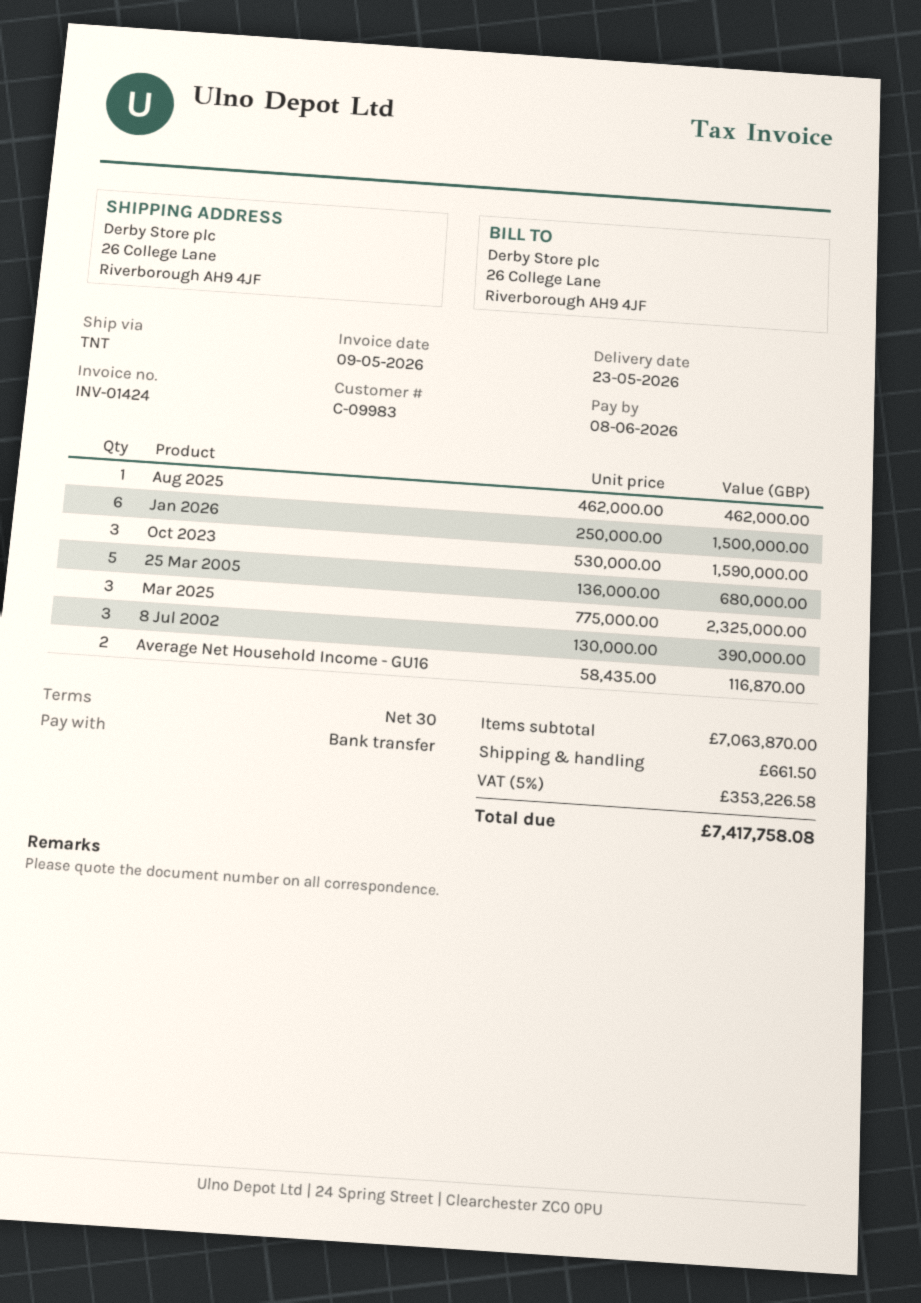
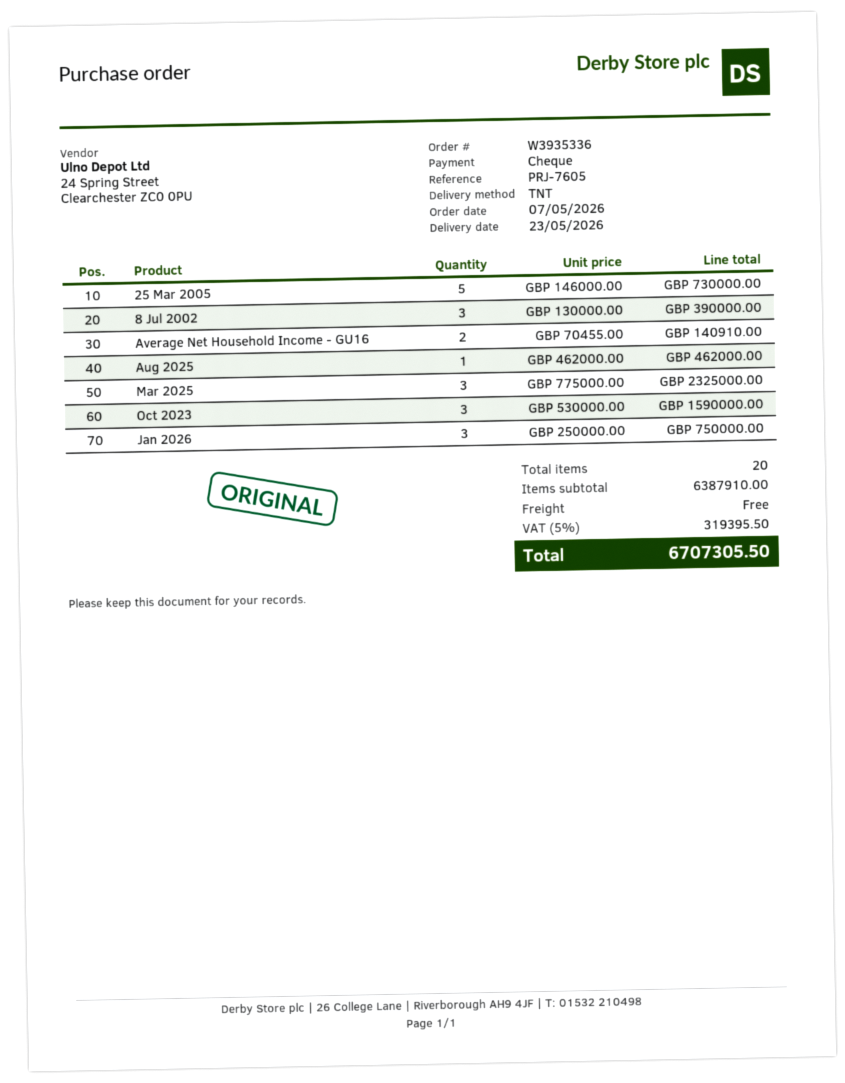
payment method: bank transfer -> cheque
Jan 2026: 6 x 250000.00 = 1500000.00 -> 3 x 250000.00 = 750000.00
25 Mar 2005: 5 x 136000.00 = 680000.00 -> 5 x 146000.00 = 730000.00
Average Net Household Income - GU16: 2 x 58435.00 = 116870.00 -> 2 x 70455.00 = 140910.00
subtotal: 7063870.00 -> 6387910.00
shipping: 661.50 -> 0.00
tax: 5% = 353226.58 -> 5% = 319395.50
total: 7417758.08 -> 6707305.50

